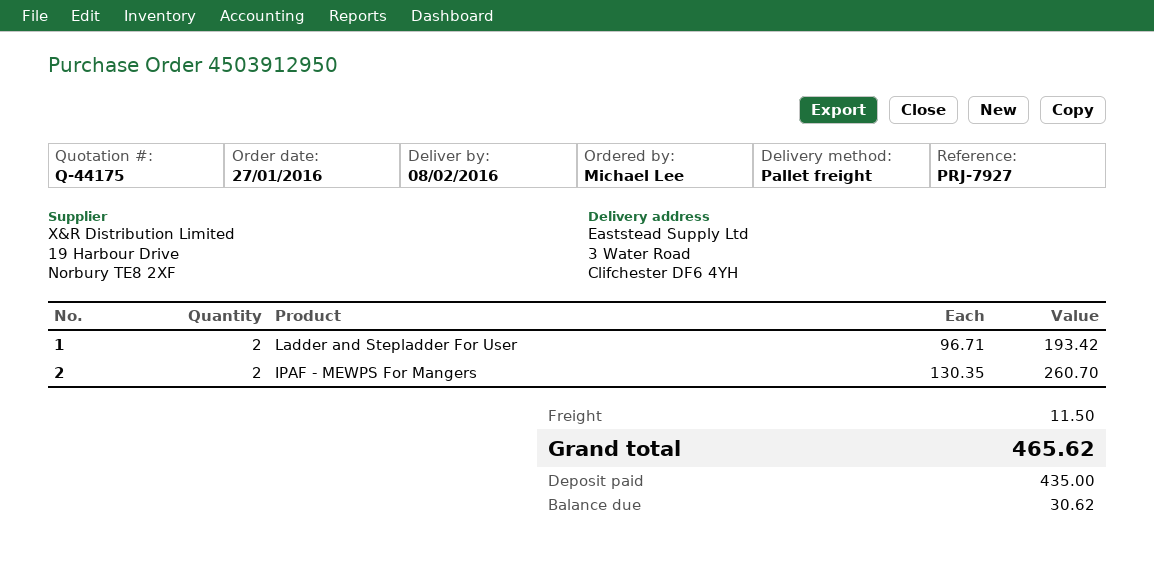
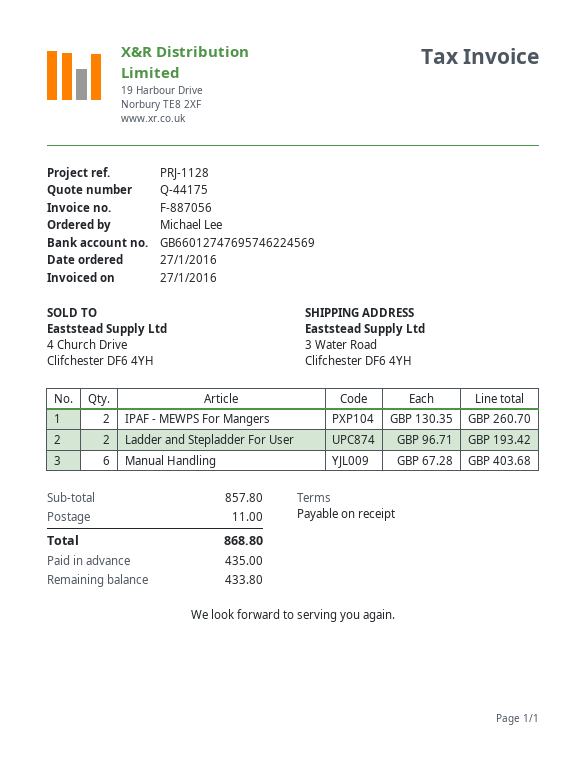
reference: PRJ-7927 -> PRJ-1128
Manual Handling: none -> 6 x 67.28 = 403.68
shipping: 11.50 -> 11.00
total: 465.62 -> 868.80
balance: 30.62 -> 433.80

